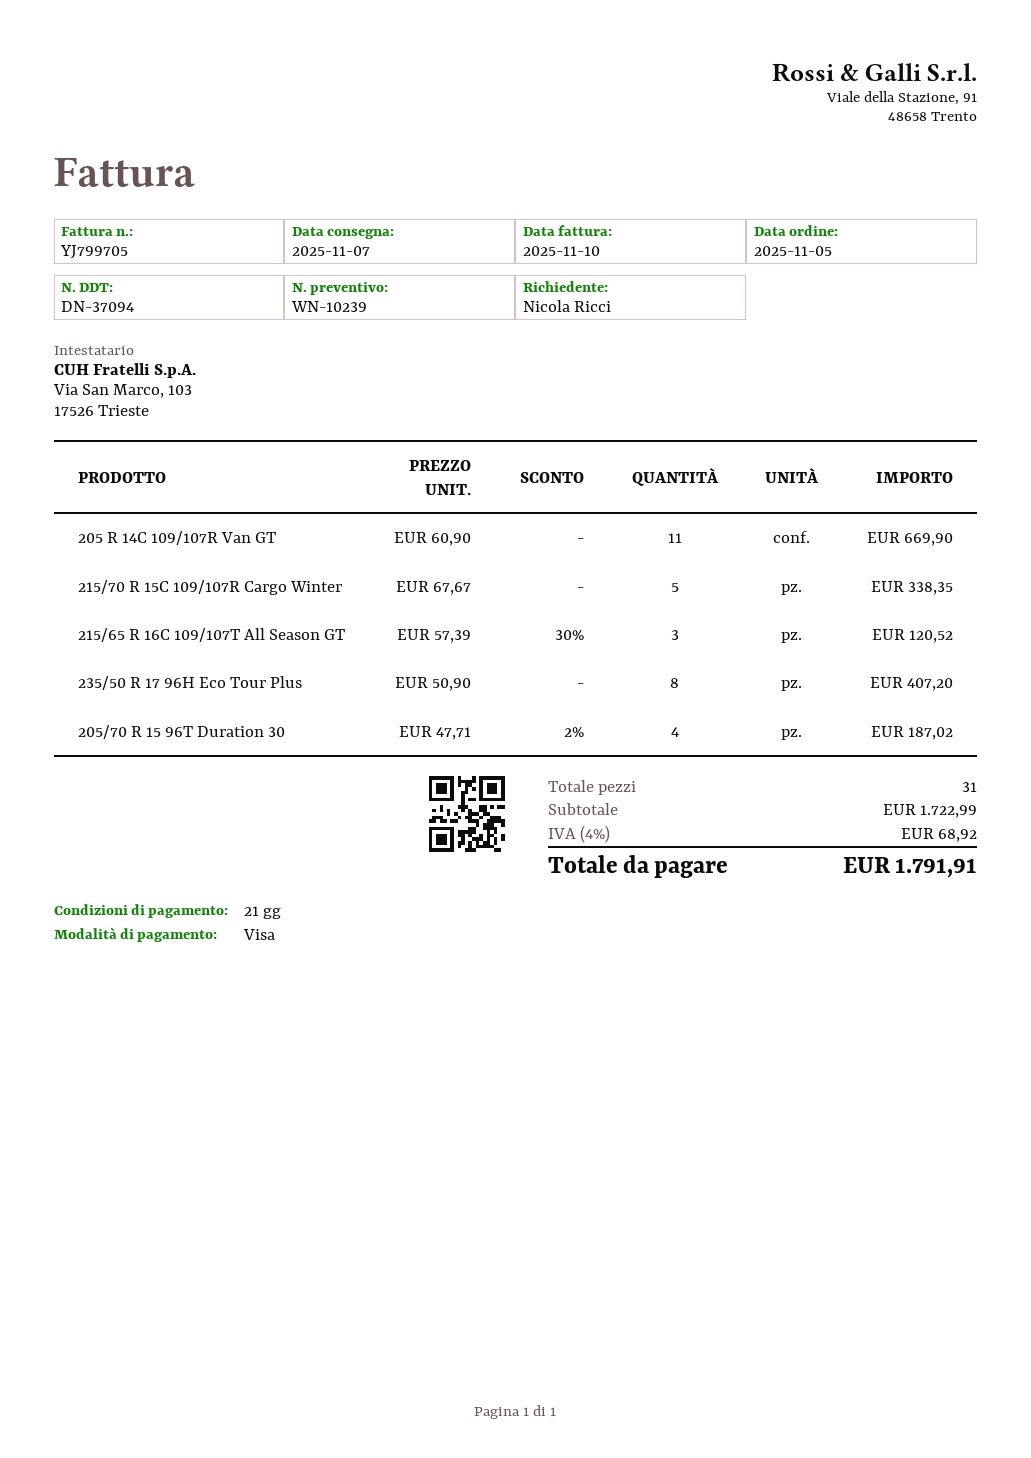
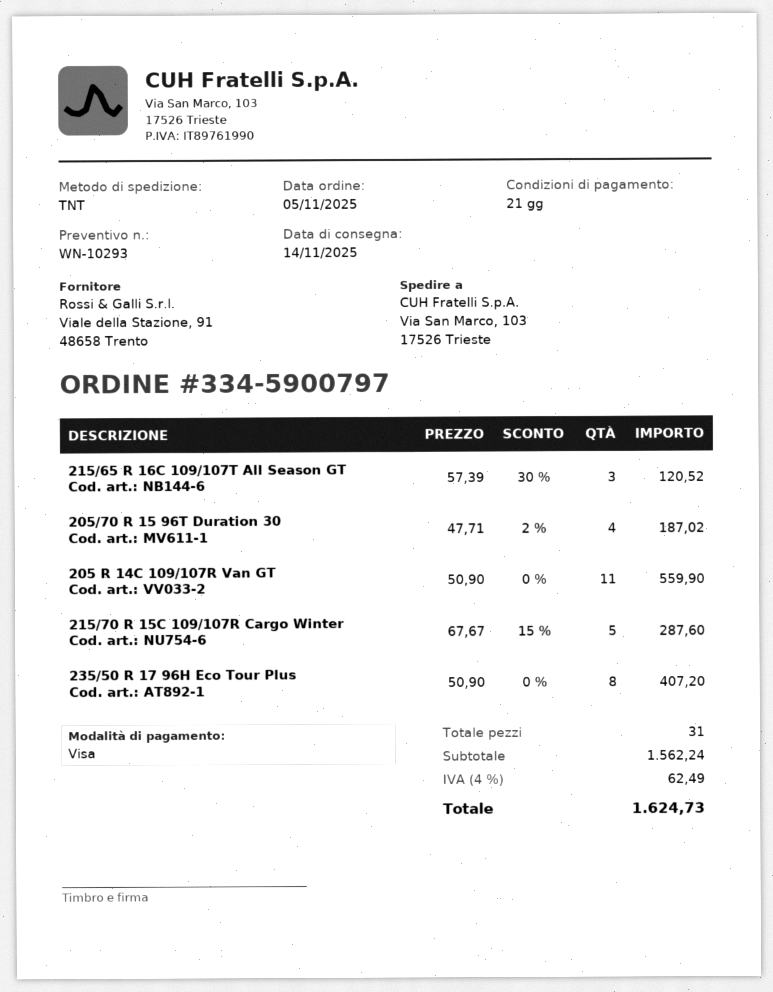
quote number: WN-10239 -> WN-10293
delivery date: 2025-11-07 -> 2025-11-14
205 R 14C 109/107R Van GT: 11 x 60.90 = 669.90 -> 11 x 50.90 = 559.90
215/70 R 15C 109/107R Cargo Winter: 5 x 67.67 = 338.35 -> 5 x 67.67 - 15% = 287.60
subtotal: 1722.99 -> 1562.24
tax: 4% = 68.92 -> 4% = 62.49
total: 1791.91 -> 1624.73

